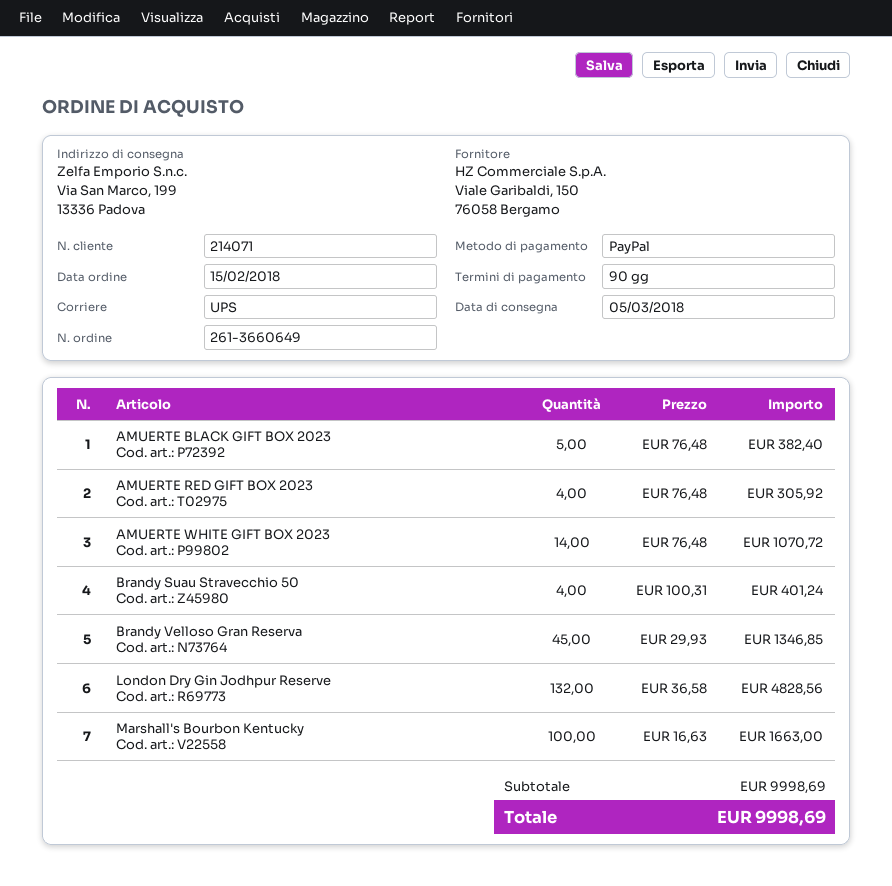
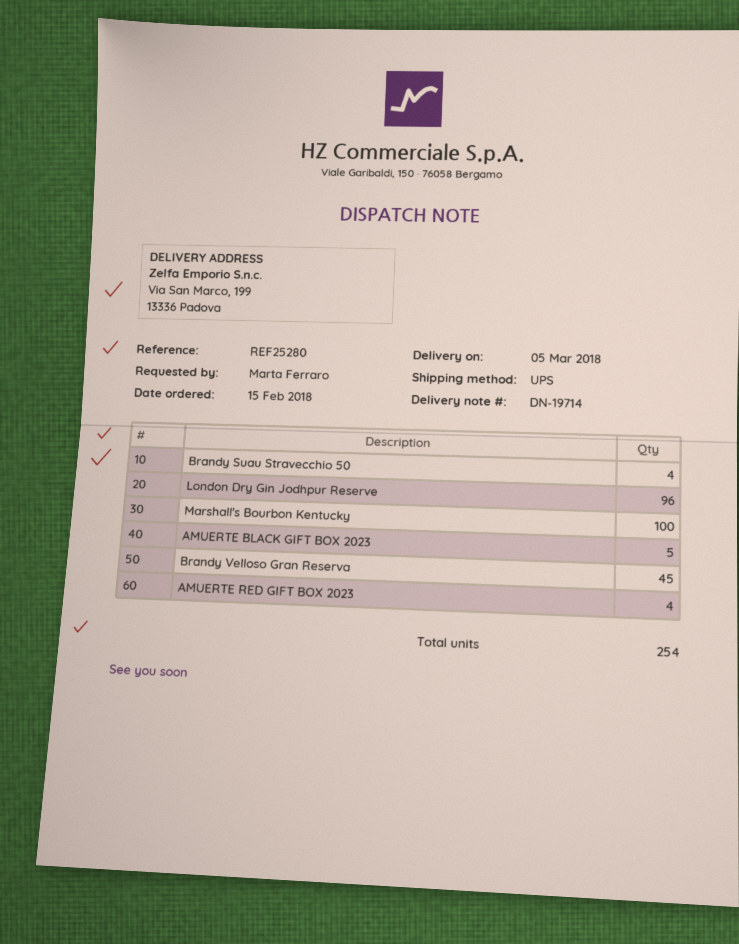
AMUERTE WHITE GIFT BOX 2023: 14 -> none
London Dry Gin Jodhpur Reserve: 132 -> 96

